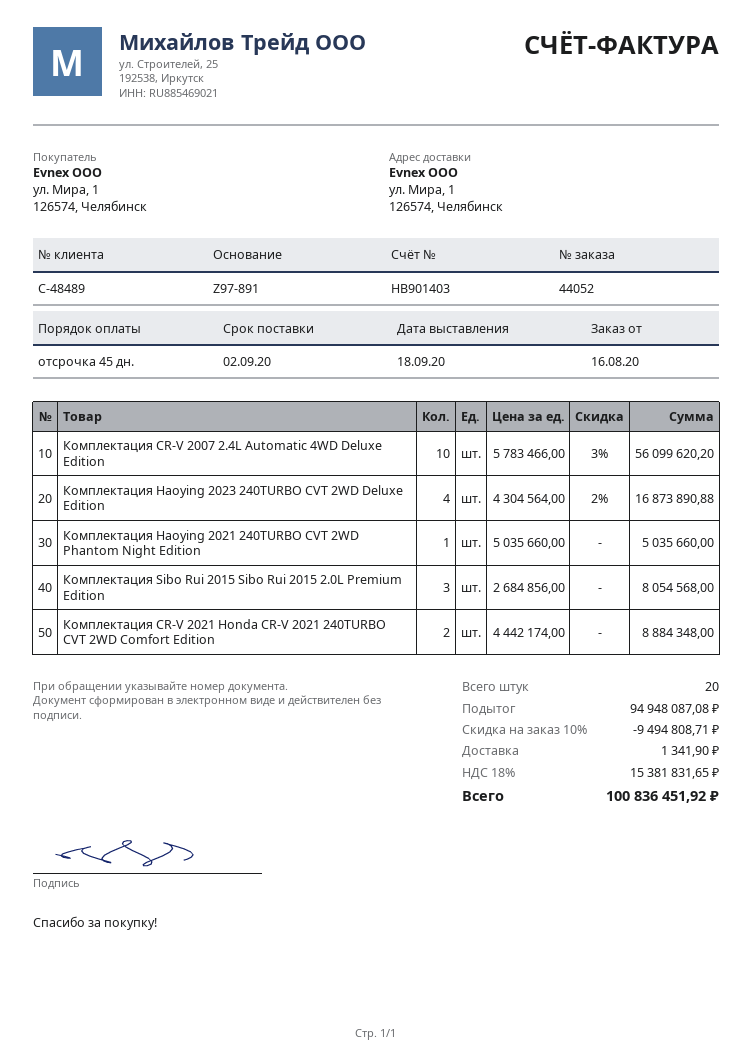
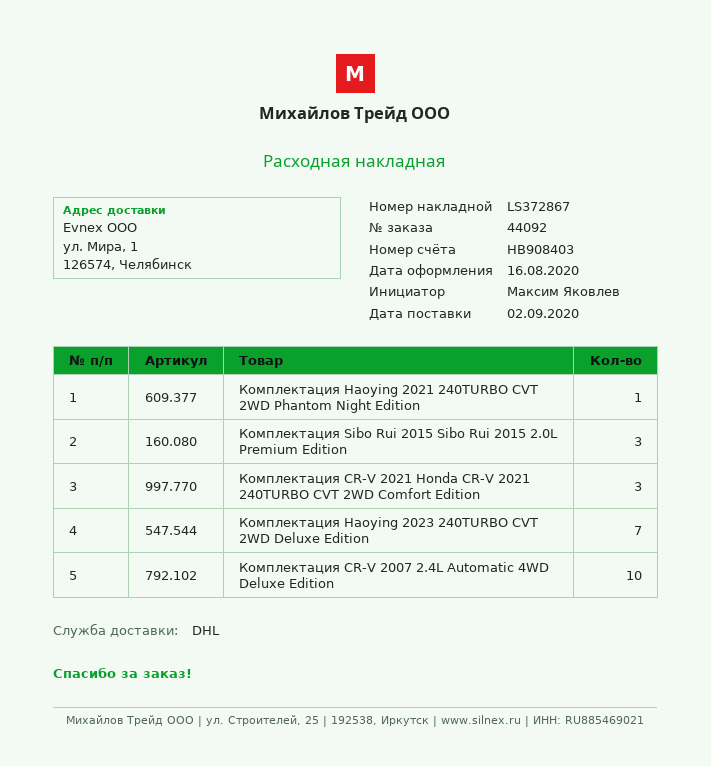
order number: 44052 -> 44092
invoice number: HB901403 -> HB908403
Комплектация Haoying 2023 240TURBO CVT 2WD Deluxe Edition: 4 -> 7
Комплектация CR-V 2021 Honda CR-V 2021 240TURBO CVT 2WD Comfort Edition: 2 -> 3

